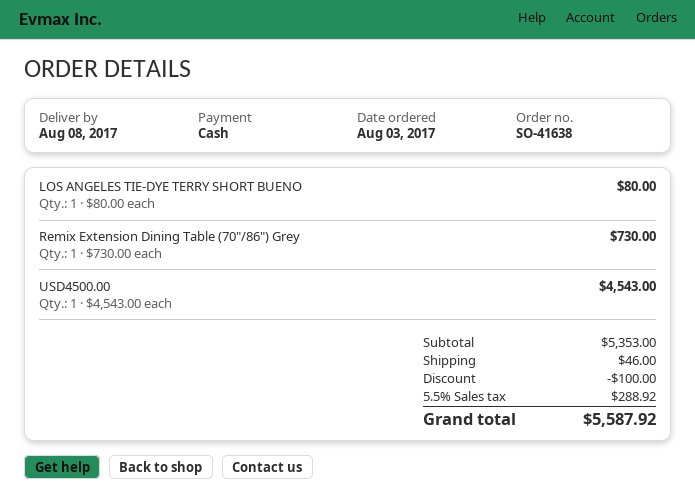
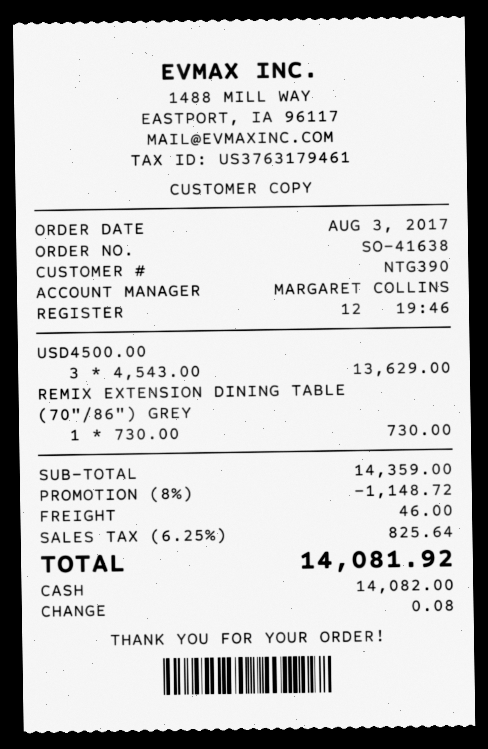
LOS ANGELES TIE-DYE TERRY SHORT BUENO: 1 x 80.00 = 80.00 -> none
USD4500.00: 1 x 4543.00 = 4543.00 -> 3 x 4543.00 = 13629.00
subtotal: 5353.00 -> 14359.00
discount: 100.00 -> 1148.72
tax: 5.5% = 288.92 -> 6.25% = 825.64
total: 5587.92 -> 14081.92

